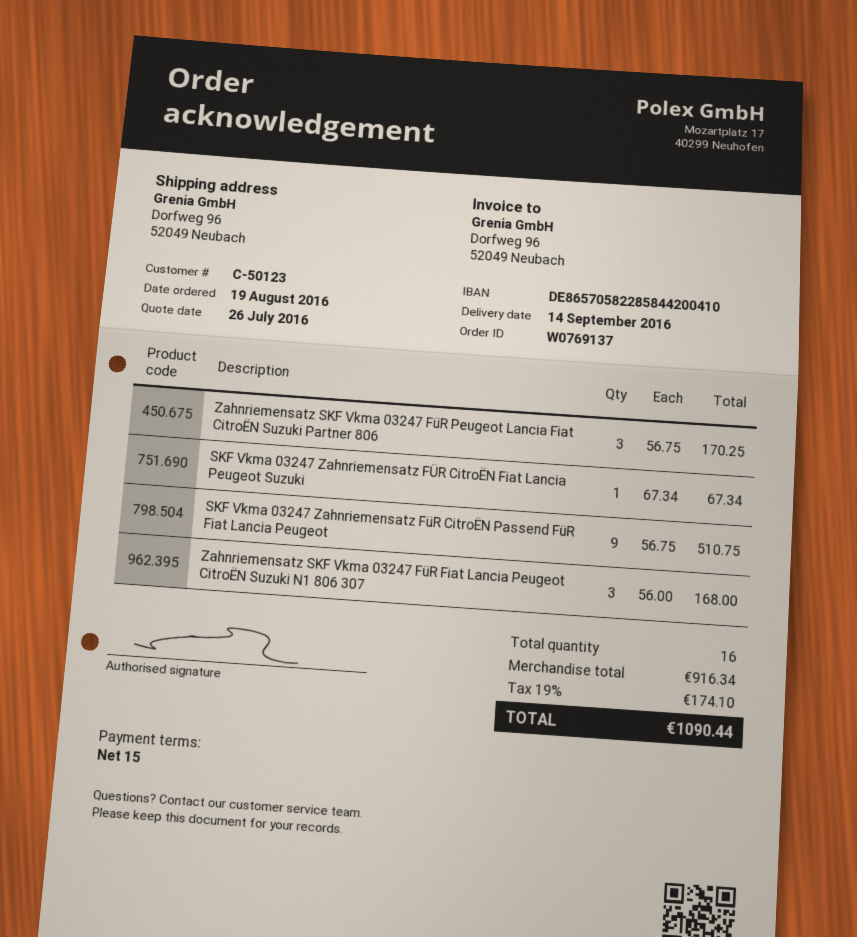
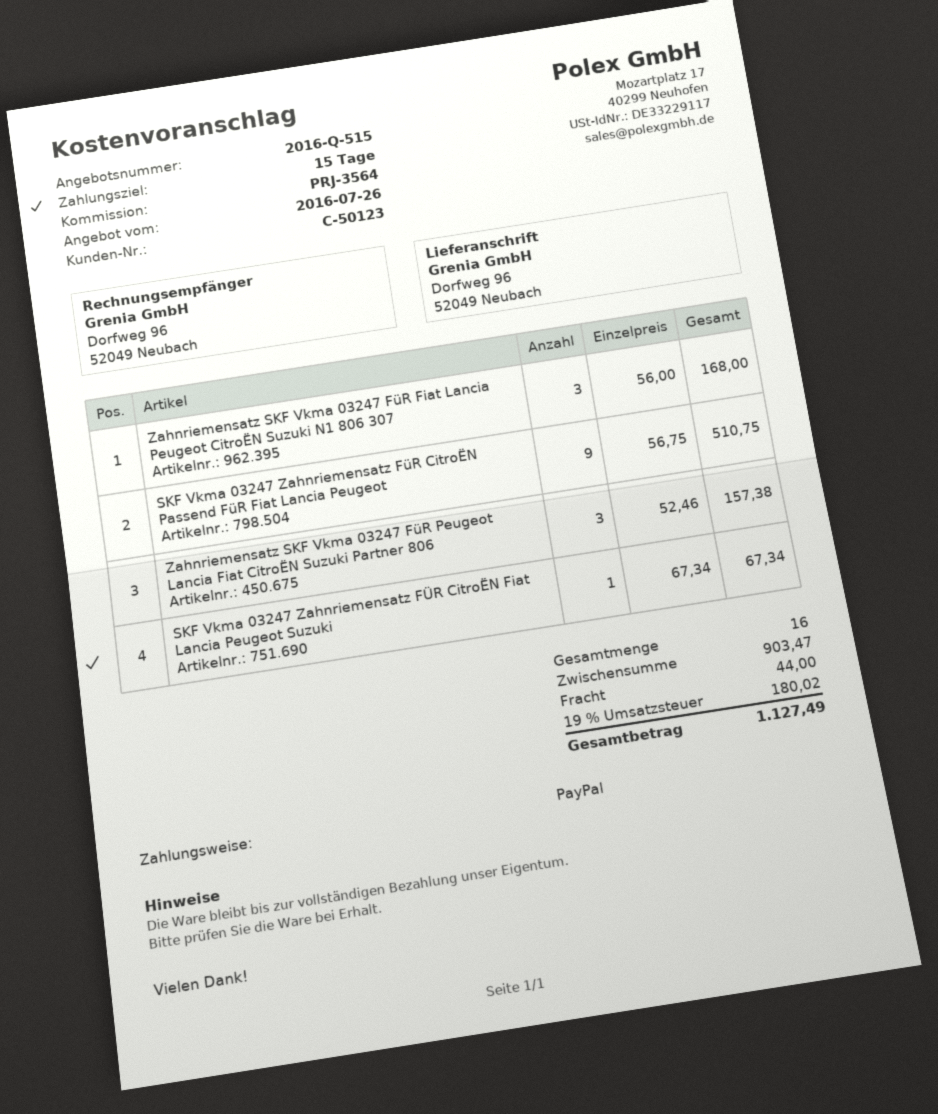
Zahnriemensatz SKF Vkma 03247 FüR Peugeot Lancia Fiat CitroËN Suzuki Partner 806: 3 x 56.75 = 170.25 -> 3 x 52.46 = 157.38
subtotal: 916.34 -> 903.47
shipping: none -> 44.00
tax: 19% = 174.10 -> 19% = 180.02
total: 1090.44 -> 1127.49

